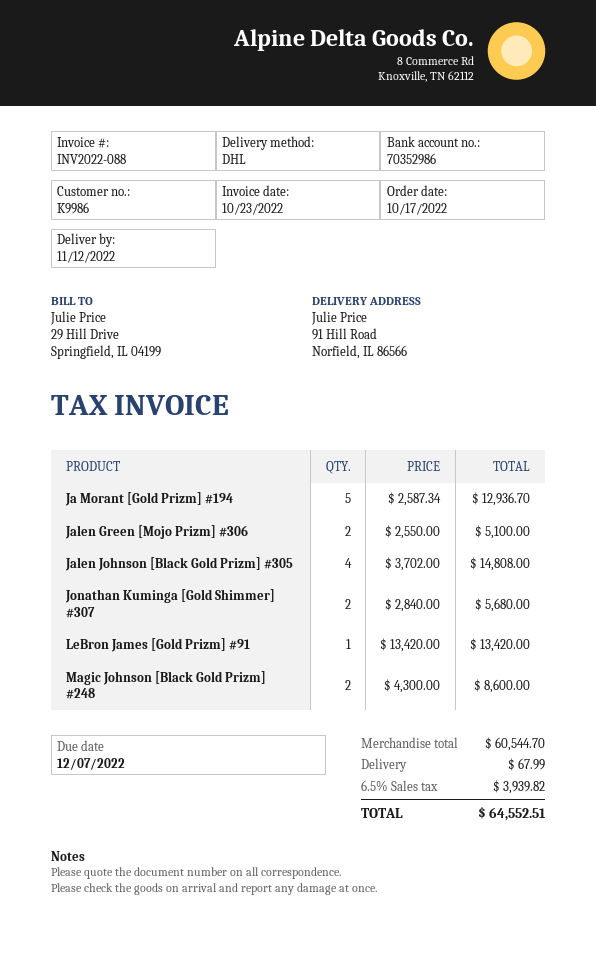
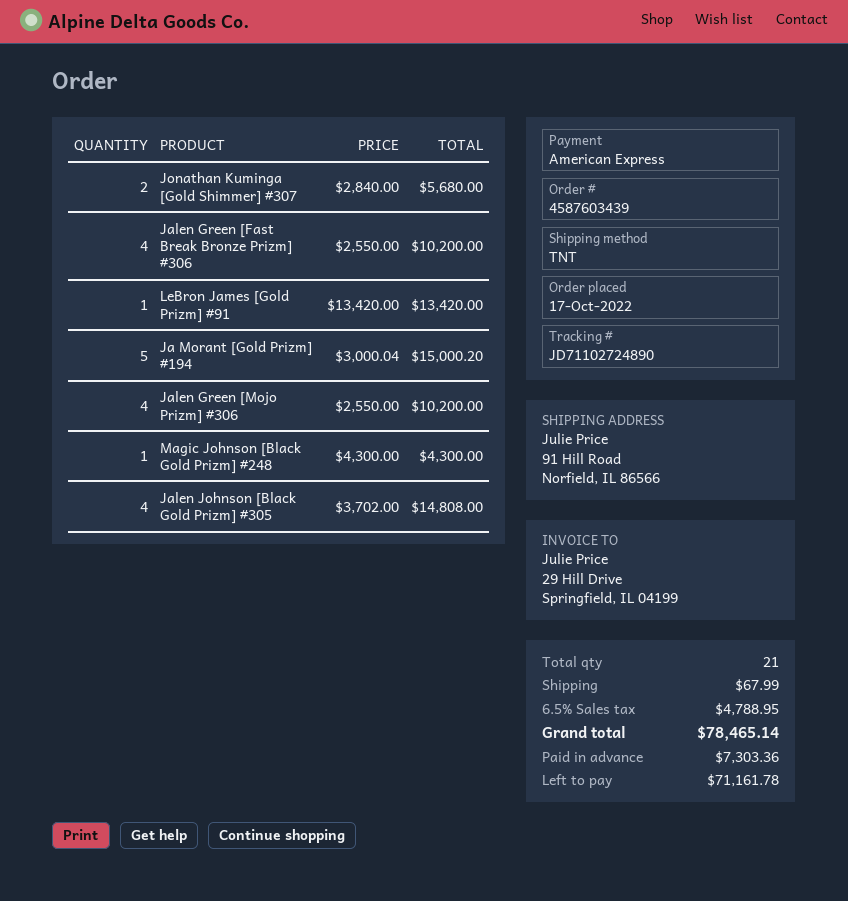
shipping method: DHL -> TNT
Ja Morant [Gold Prizm] #194: 5 x 2587.34 = 12936.70 -> 5 x 3000.04 = 15000.20
Jalen Green [Mojo Prizm] #306: 2 x 2550.00 = 5100.00 -> 4 x 2550.00 = 10200.00
Magic Johnson [Black Gold Prizm] #248: 2 x 4300.00 = 8600.00 -> 1 x 4300.00 = 4300.00
Jalen Green [Fast Break Bronze Prizm] #306: none -> 4 x 2550.00 = 10200.00
tax: 6.5% = 3939.82 -> 6.5% = 4788.95
total: 64552.51 -> 78465.14

